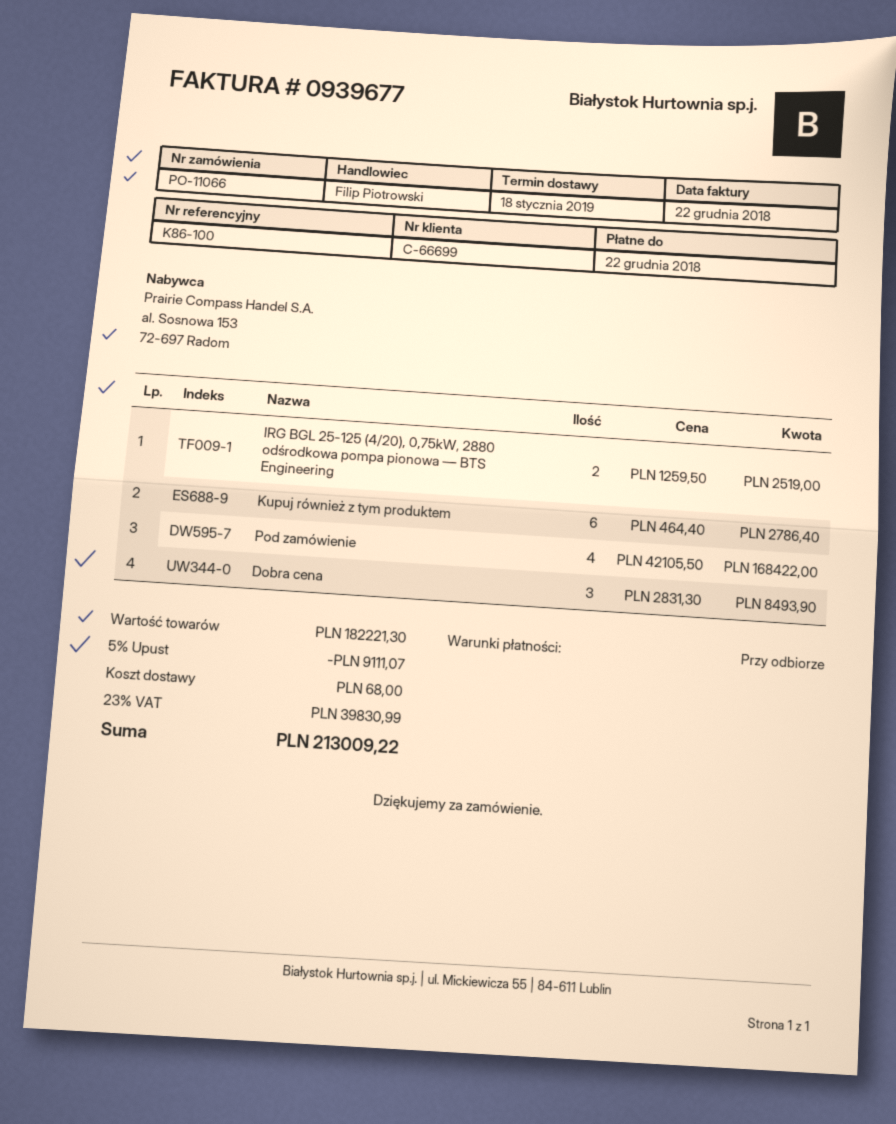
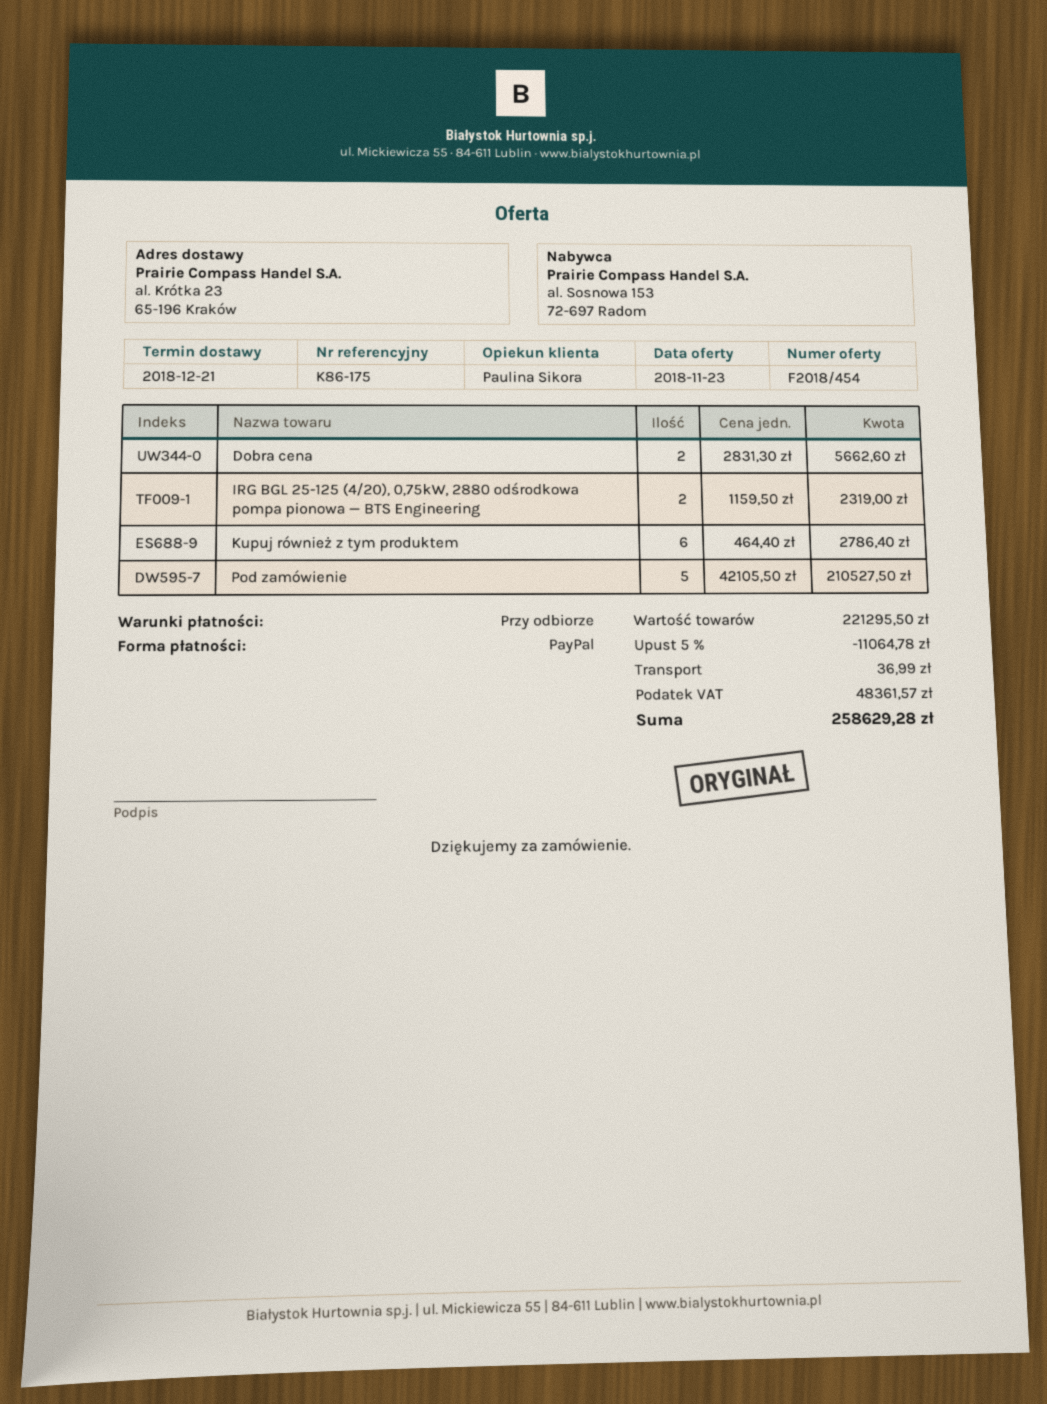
delivery date: 2019-01-18 -> 2018-12-21
reference: K86-100 -> K86-175
sales rep: Filip Piotrowski -> Paulina Sikora
IRG BGL 25-125 (4/20), 0,75kW, 2880 odśrodkowa pompa pionowa — BTS Engineering: 2 x 1259.50 = 2519.00 -> 2 x 1159.50 = 2319.00
Pod zamówienie: 4 x 42105.50 = 168422.00 -> 5 x 42105.50 = 210527.50
Dobra cena: 3 x 2831.30 = 8493.90 -> 2 x 2831.30 = 5662.60
subtotal: 182221.30 -> 221295.50
discount: 5% = 9111.07 -> 5% = 11064.78
shipping: 68.00 -> 36.99
tax: 39830.99 -> 48361.57
total: 213009.22 -> 258629.28

